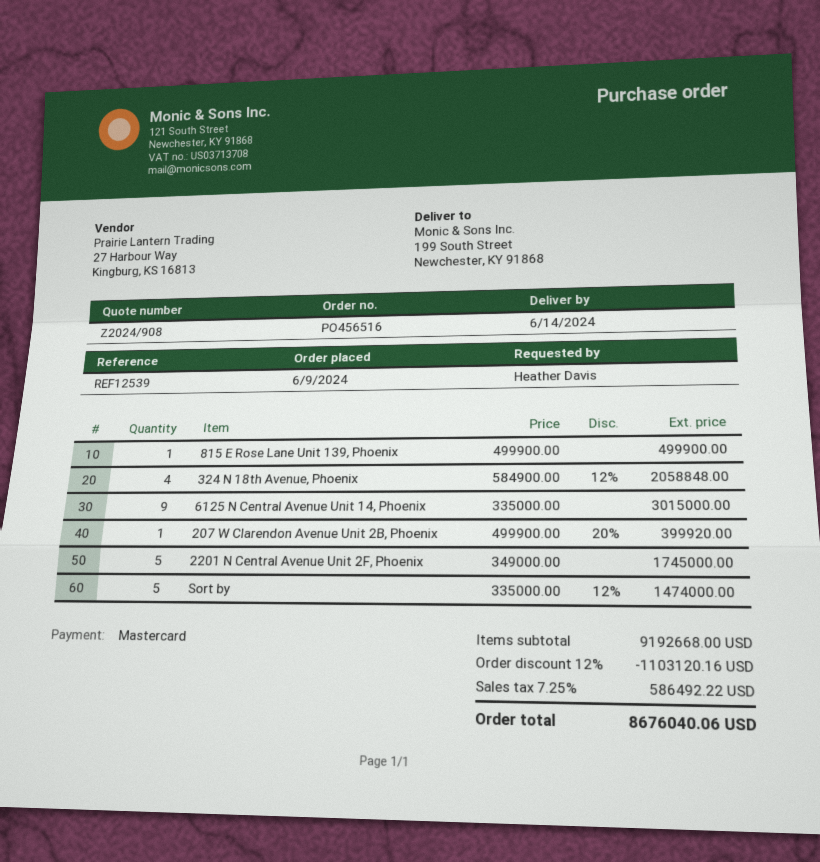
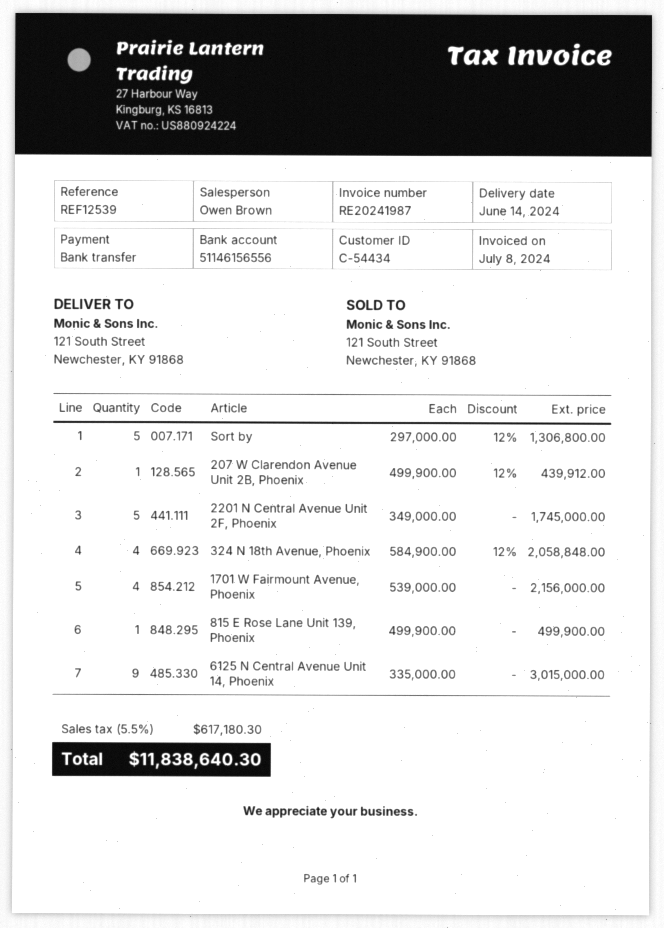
payment method: Mastercard -> bank transfer
ship to: 199 South Street, Newchester, KY 91868 -> 121 South Street, Newchester, KY 91868
207 W Clarendon Avenue Unit 2B, Phoenix: 1 x 499900.00 - 20% = 399920.00 -> 1 x 499900.00 - 12% = 439912.00
Sort by: 5 x 335000.00 - 12% = 1474000.00 -> 5 x 297000.00 - 12% = 1306800.00
1701 W Fairmount Avenue, Phoenix: none -> 4 x 539000.00 = 2156000.00
discount: 12% = 1103120.16 -> none
tax: 7.25% = 586492.22 -> 5.5% = 617180.30
total: 8676040.06 -> 11838640.30

